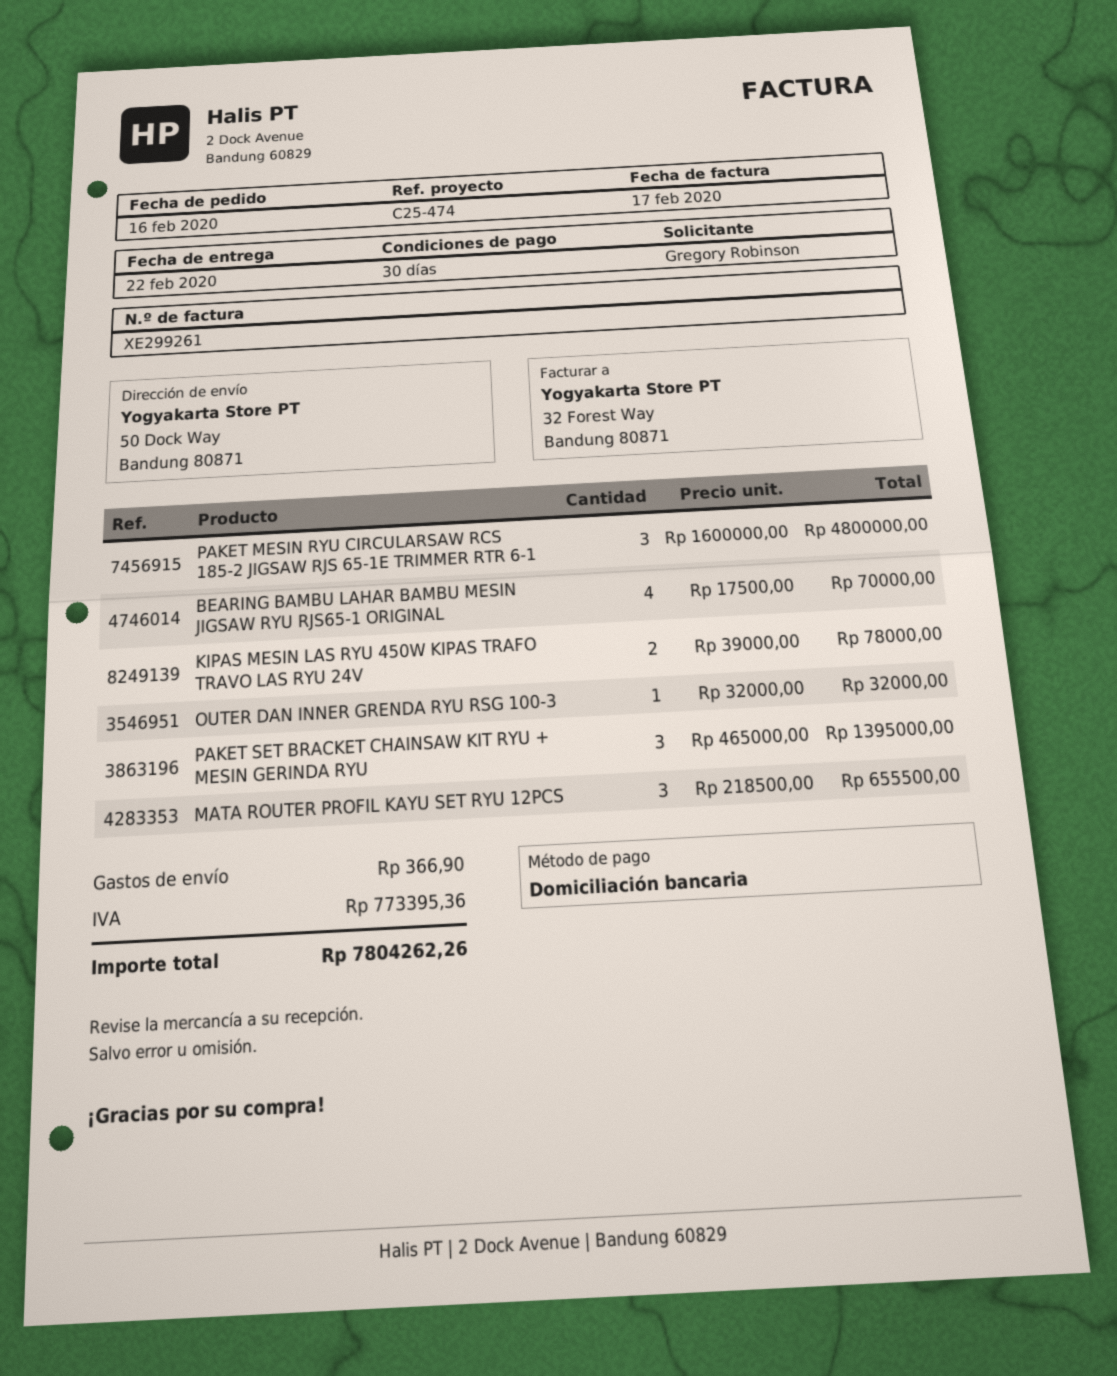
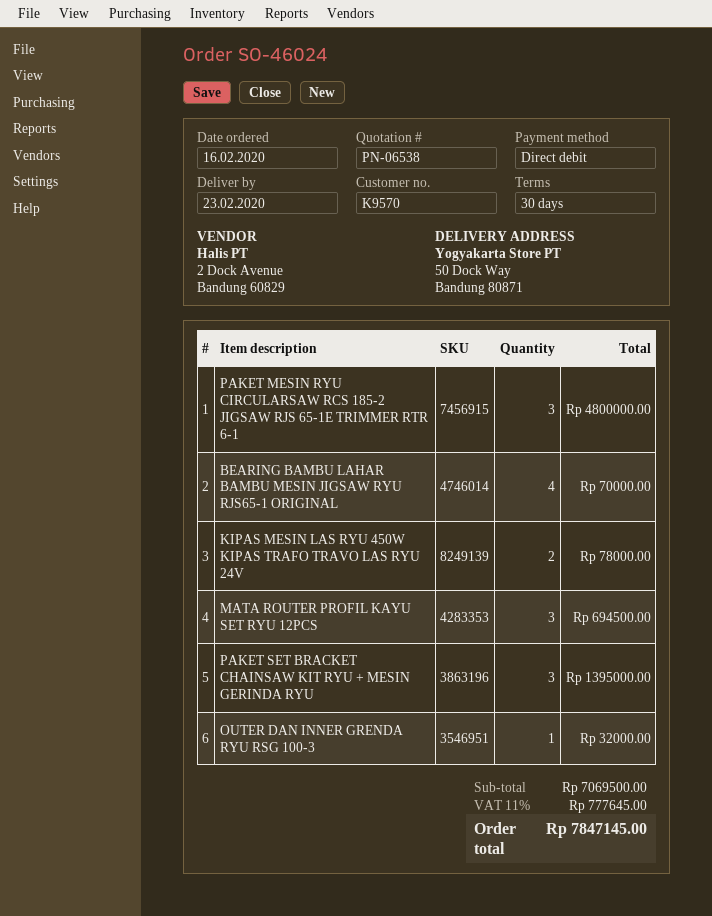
delivery date: 2020-02-22 -> 2020-02-23
MATA ROUTER PROFIL KAYU SET RYU 12PCS: 3 for 655500.00 -> 3 for 694500.00
shipping: 366.90 -> none
tax: 773395.36 -> 777645.00
total: 7804262.26 -> 7847145.00

